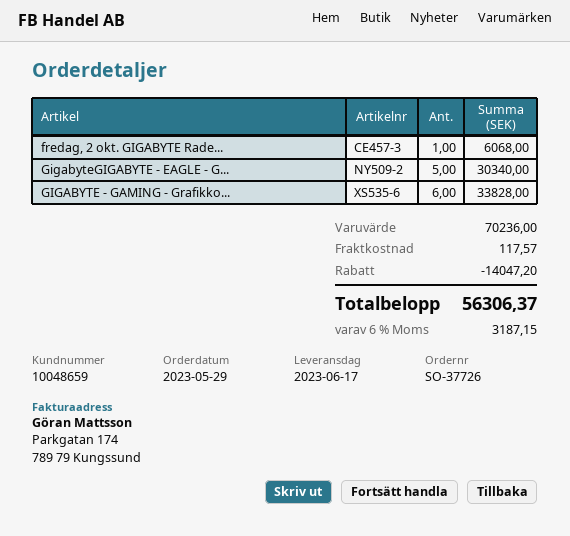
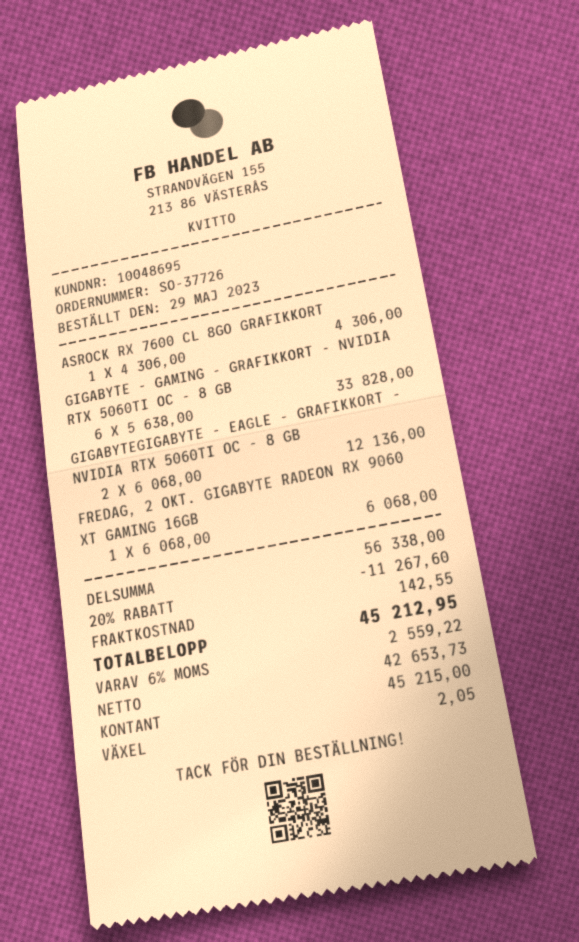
customer number: 10048659 -> 10048695
GigabyteGIGABYTE - EAGLE - G...: 5 for 30340.00 -> 2 for 12136.00
ASROCK RX 7600 CL 8GO GRAFIKKORT: none -> 1 for 4306.00
subtotal: 70236.00 -> 56338.00
discount: 14047.20 -> 11267.60
shipping: 117.57 -> 142.55
tax: 6% = 3187.15 -> 6% = 2559.22
total: 56306.37 -> 45212.95

